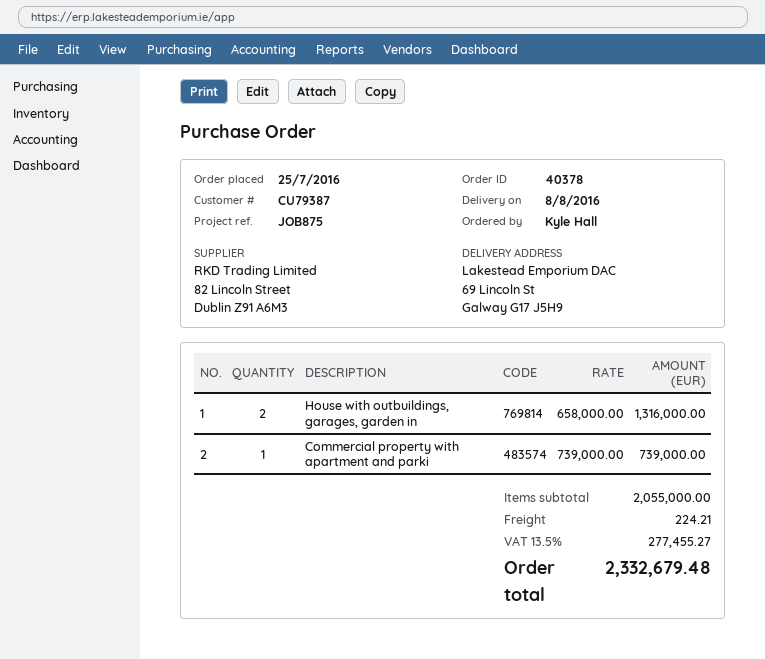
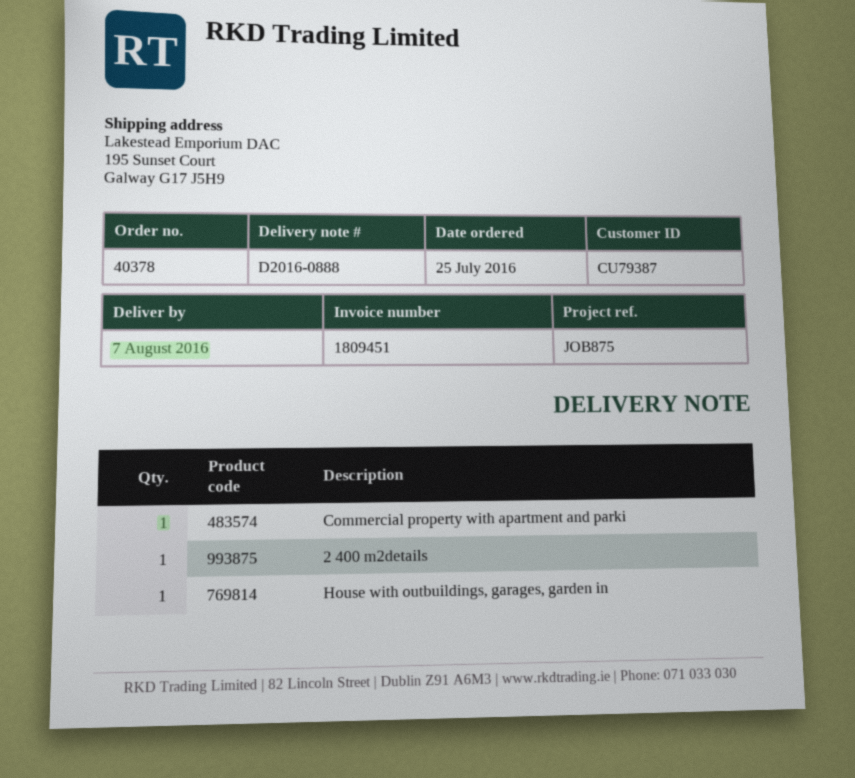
delivery date: 2016-08-08 -> 2016-08-07
ship to: 69 Lincoln St, Galway G17 J5H9 -> 195 Sunset Court, Galway G17 J5H9
House with outbuildings, garages, garden in: 2 -> 1
2 400 m2details: none -> 1

